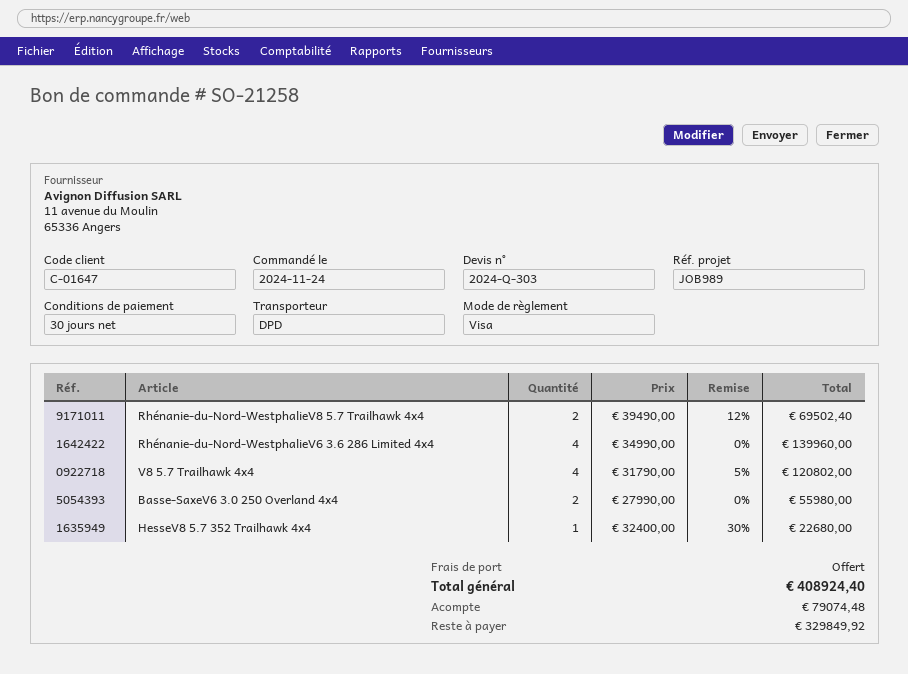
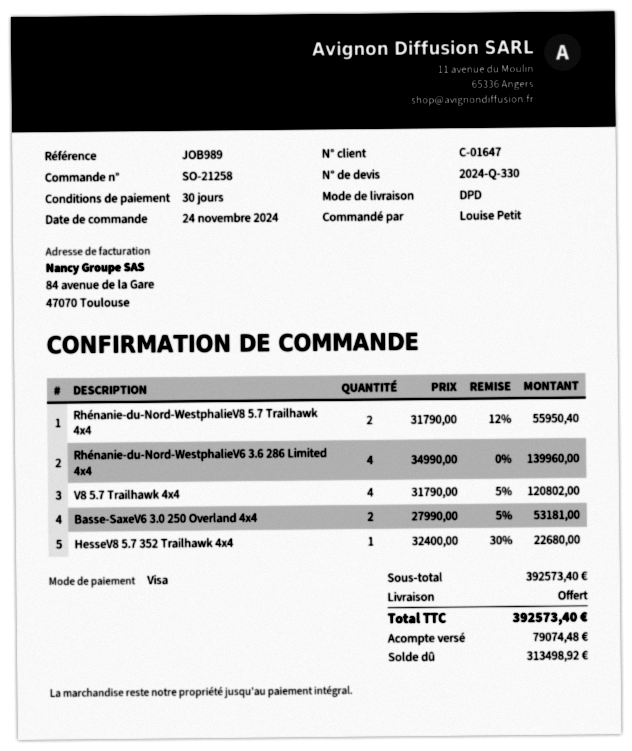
quote number: 2024-Q-303 -> 2024-Q-330
Rhénanie-du-Nord-WestphalieV8 5.7 Trailhawk 4x4: 2 x 39490.00 - 12% = 69502.40 -> 2 x 31790.00 - 12% = 55950.40
Basse-SaxeV6 3.0 250 Overland 4x4: 2 x 27990.00 = 55980.00 -> 2 x 27990.00 - 5% = 53181.00
total: 408924.40 -> 392573.40
balance: 329849.92 -> 313498.92

